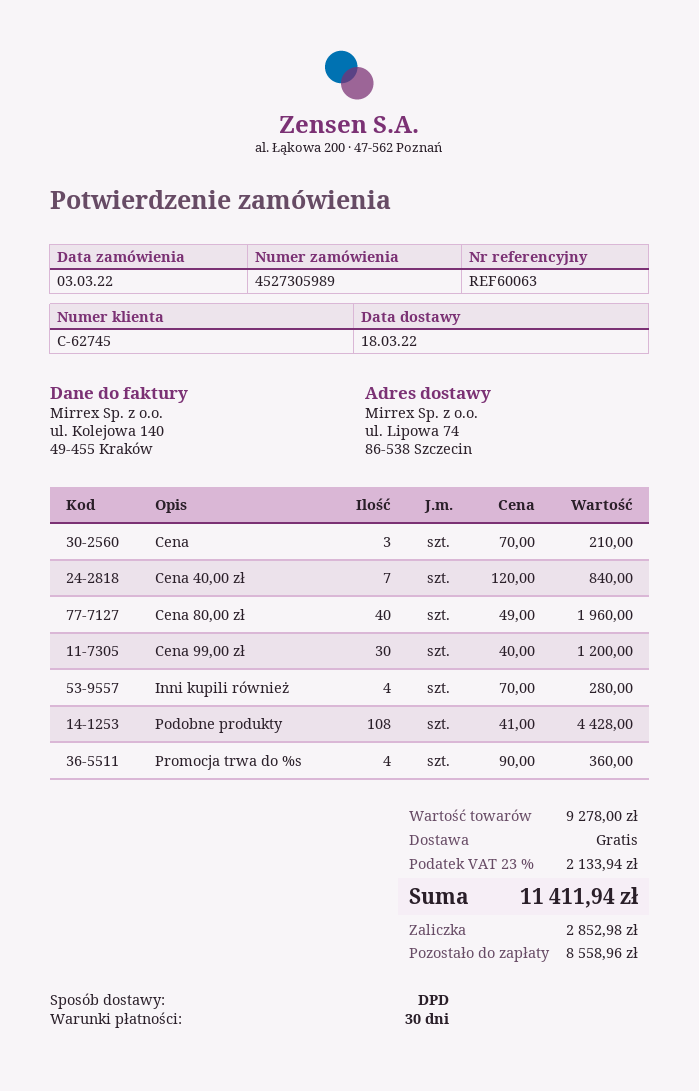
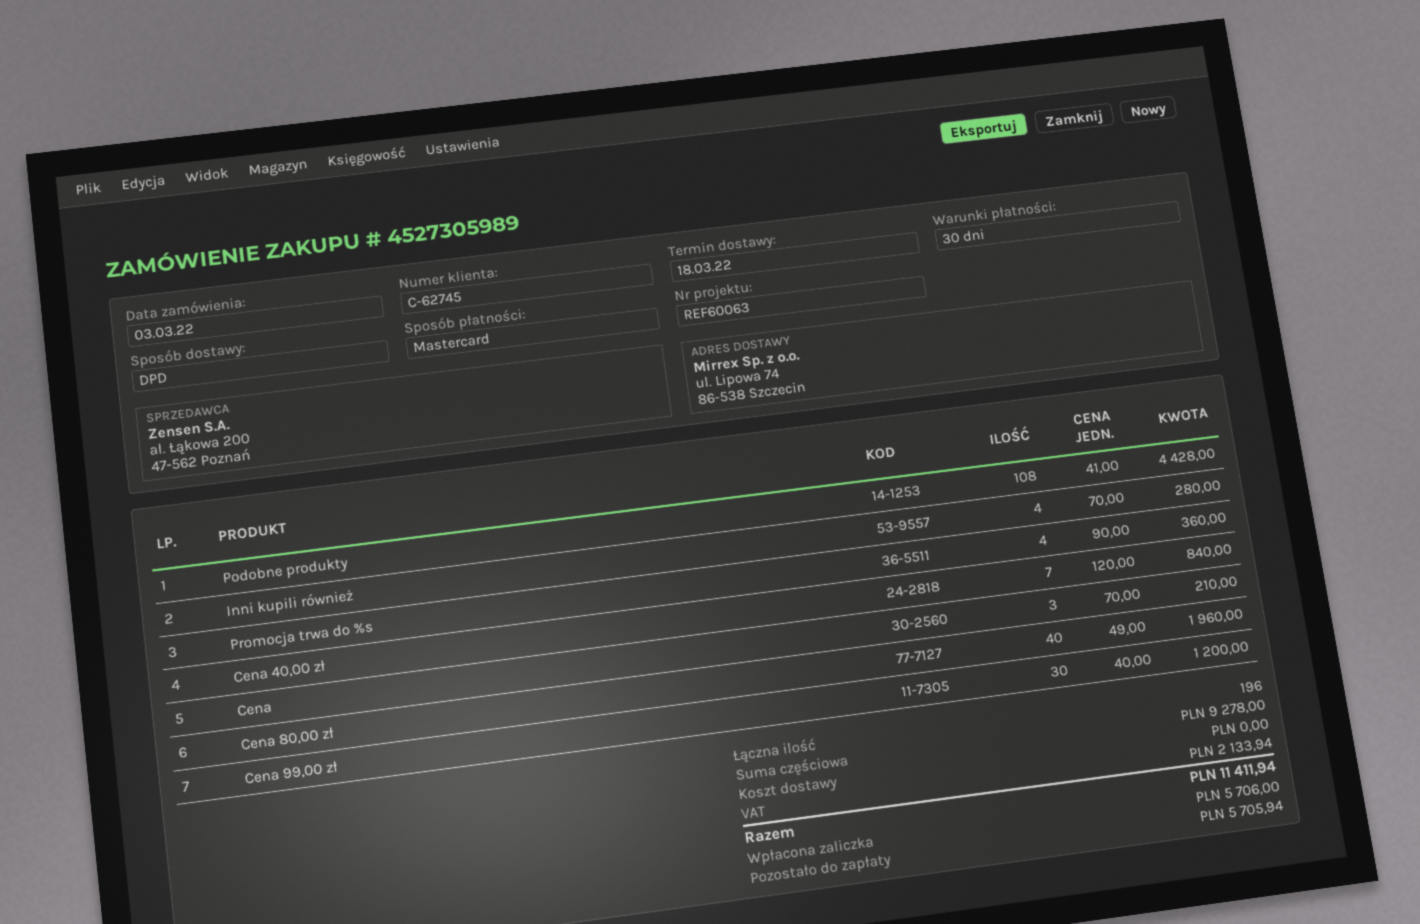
deposit: 2852.98 -> 5706.00
balance: 8558.96 -> 5705.94

